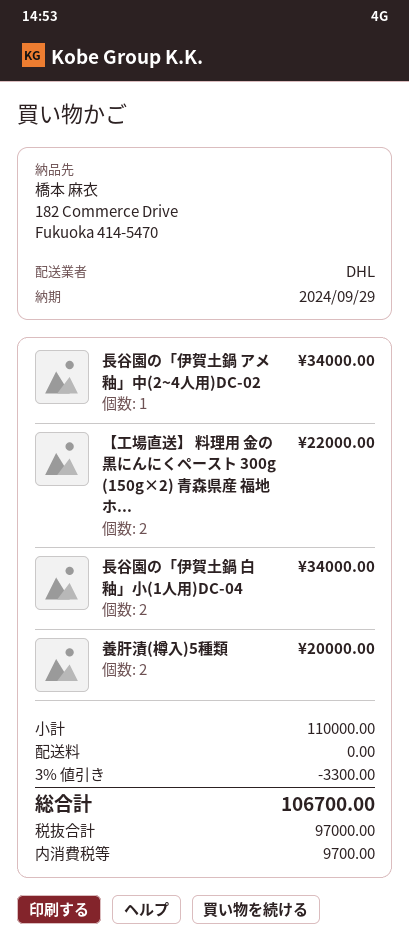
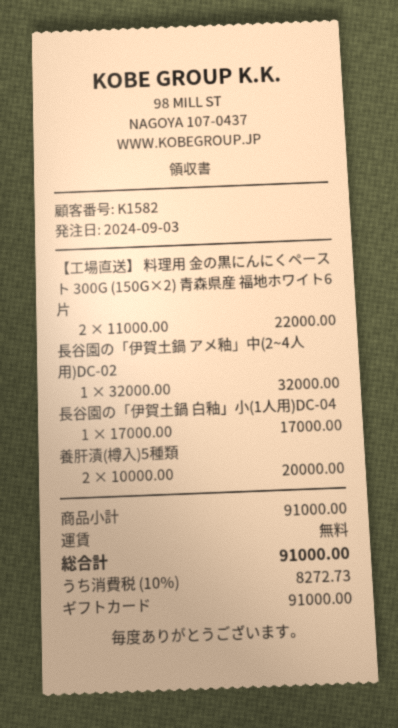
長谷園の「伊賀土鍋 アメ釉」中(2~4人用)DC-02: 1 for 34000.00 -> 1 for 32000.00
長谷園の「伊賀土鍋 白釉」小(1人用)DC-04: 2 for 34000.00 -> 1 for 17000.00
subtotal: 110000.00 -> 91000.00
discount: 3% = 3300.00 -> none
tax: 9700.00 -> 8272.73
total: 106700.00 -> 91000.00

